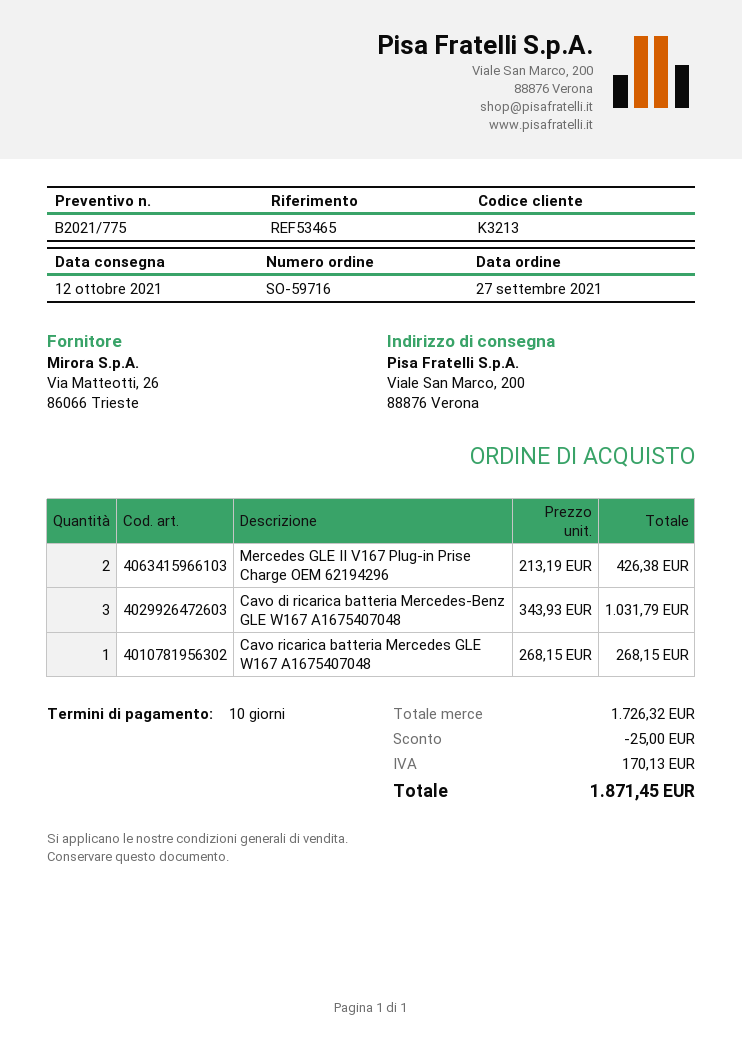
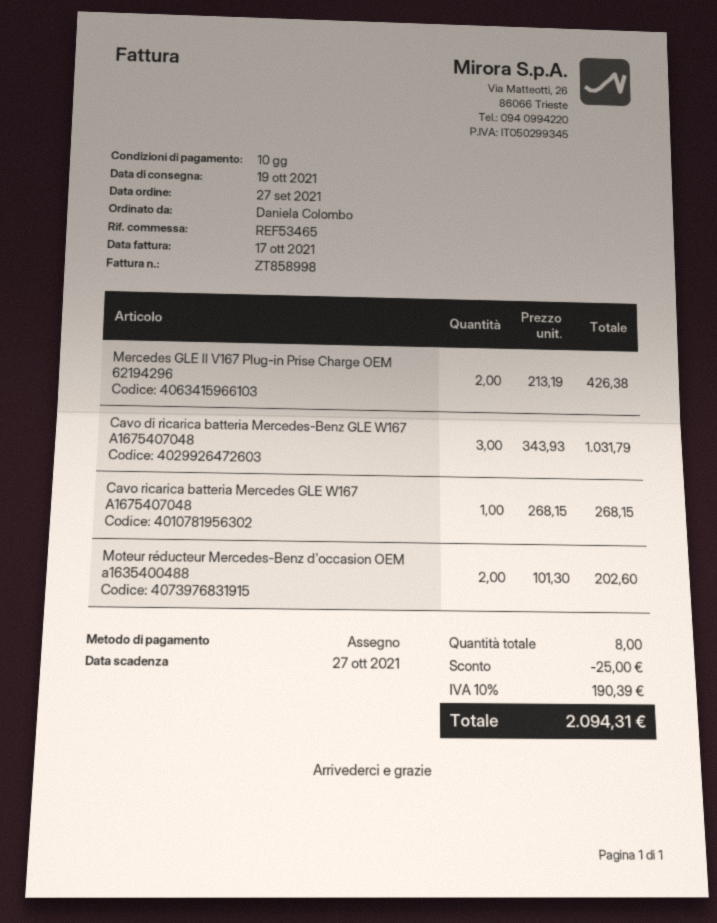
delivery date: 2021-10-12 -> 2021-10-19
Moteur réducteur Mercedes-Benz d'occasion OEM a1635400488: none -> 2 x 101.30 = 202.60
tax: 170.13 -> 190.39
total: 1871.45 -> 2094.31

